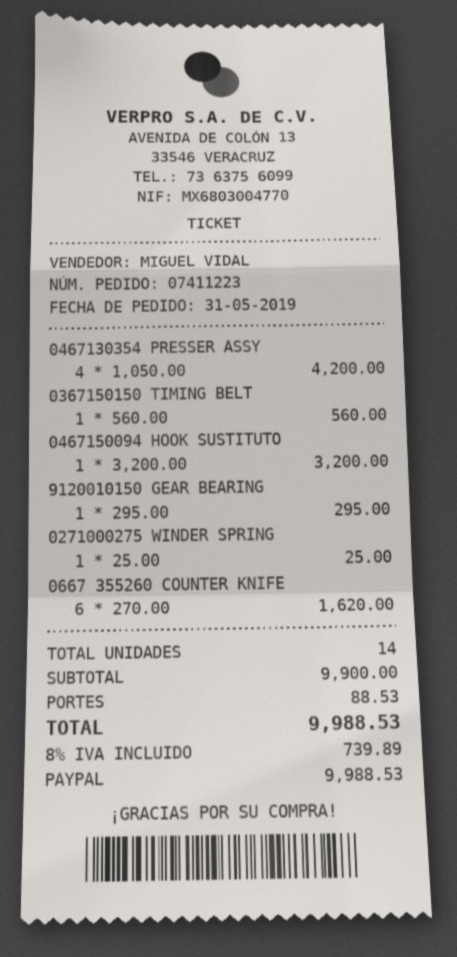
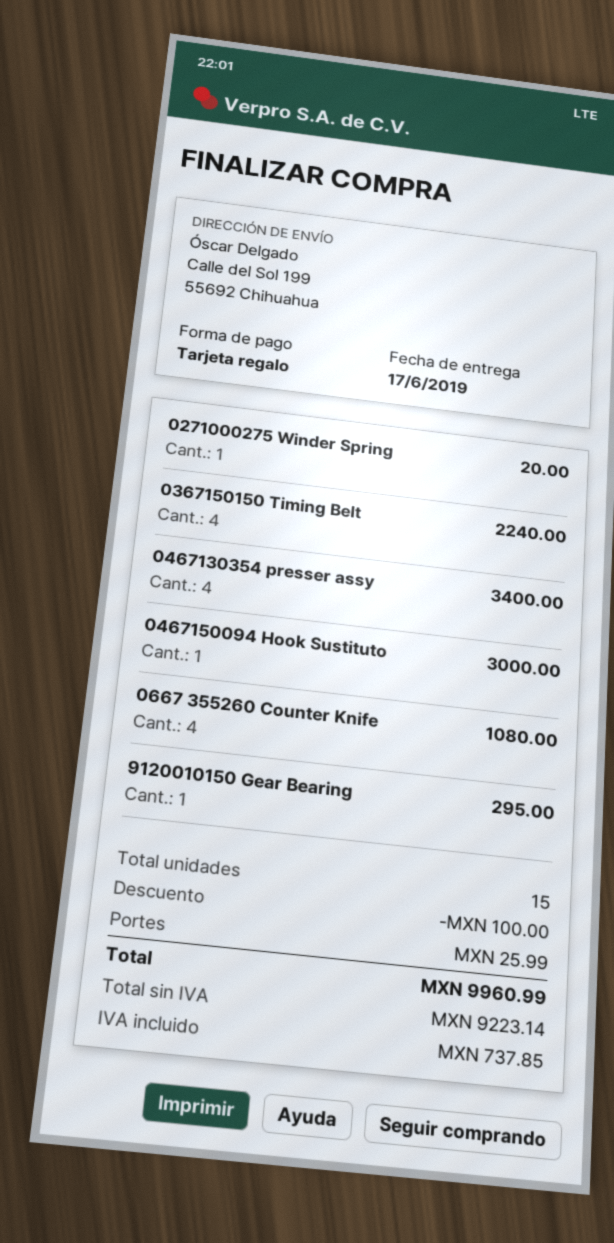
payment method: PayPal -> gift card
0467130354 PRESSER ASSY: 4 for 4200.00 -> 4 for 3400.00
0367150150 TIMING BELT: 1 for 560.00 -> 4 for 2240.00
0467150094 HOOK SUSTITUTO: 1 for 3200.00 -> 1 for 3000.00
0271000275 WINDER SPRING: 1 for 25.00 -> 1 for 20.00
0667 355260 COUNTER KNIFE: 6 for 1620.00 -> 4 for 1080.00
total quantity: 14 -> 15
discount: none -> 100.00
shipping: 88.53 -> 25.99
tax: 739.89 -> 737.85
total: 9988.53 -> 9960.99

